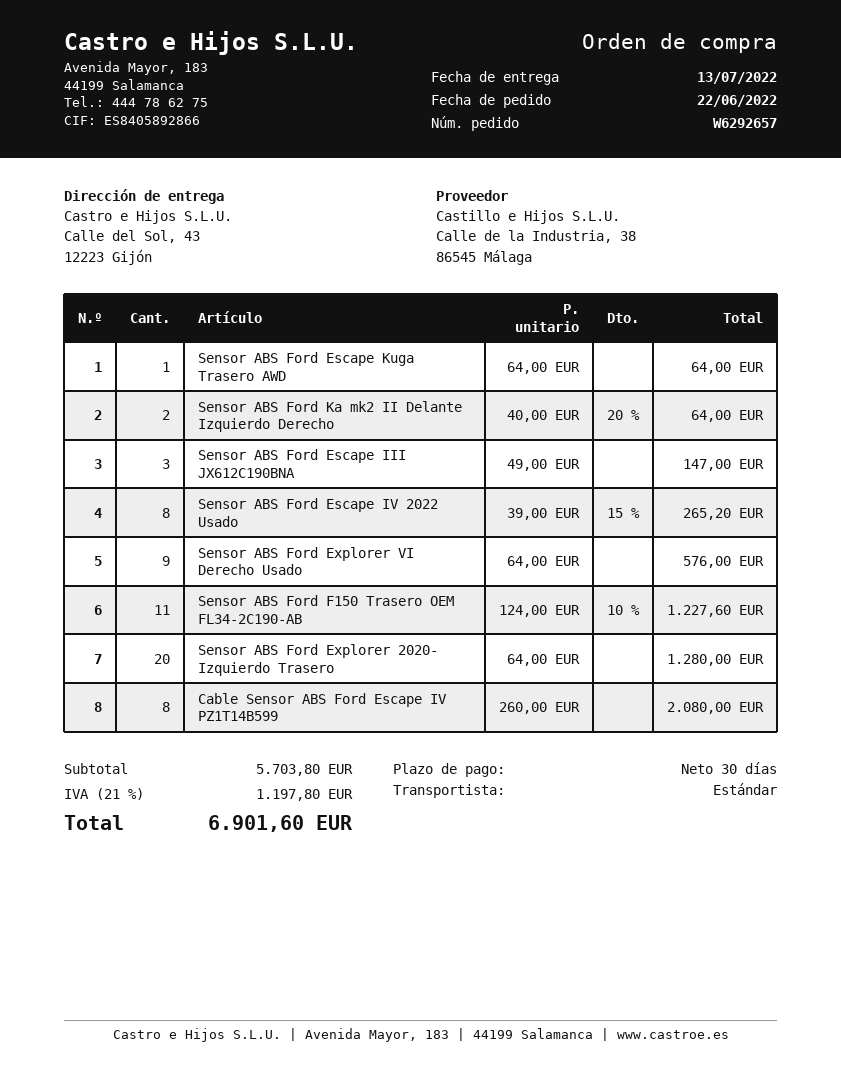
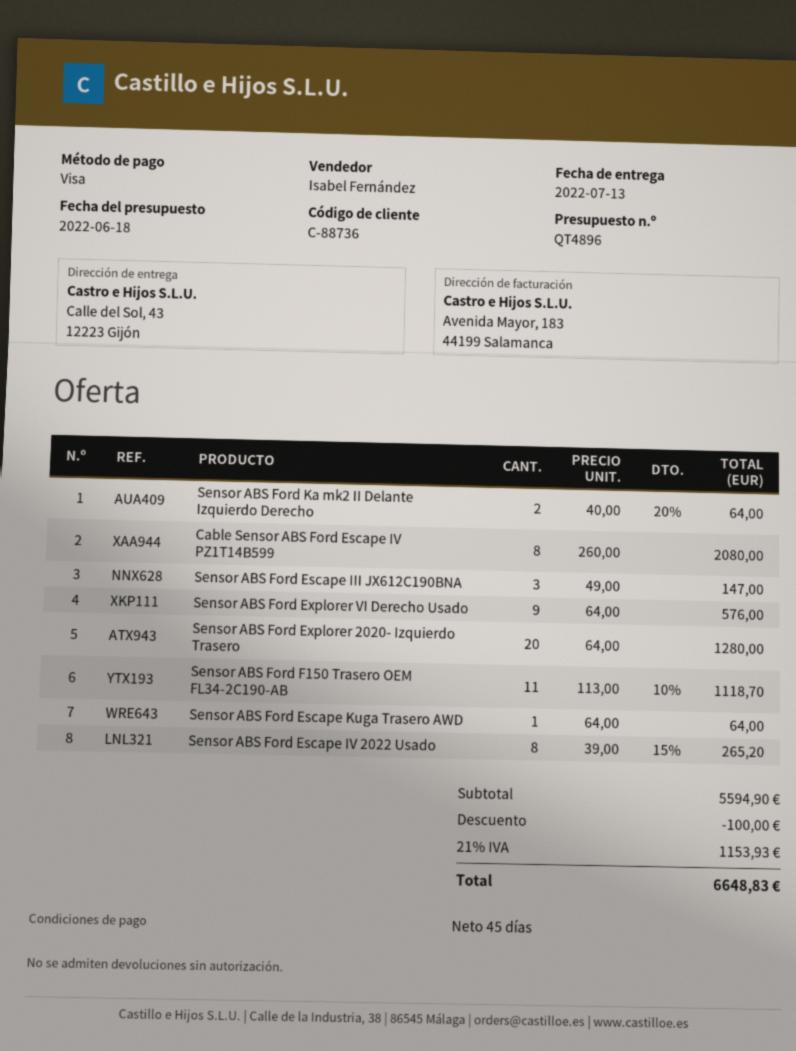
payment terms: 30 days -> 45 days
Sensor ABS Ford F150 Trasero OEM FL34-2C190-AB: 11 x 124.00 - 10% = 1227.60 -> 11 x 113.00 - 10% = 1118.70
subtotal: 5703.80 -> 5594.90
discount: none -> 100.00
tax: 21% = 1197.80 -> 21% = 1153.93
total: 6901.60 -> 6648.83

